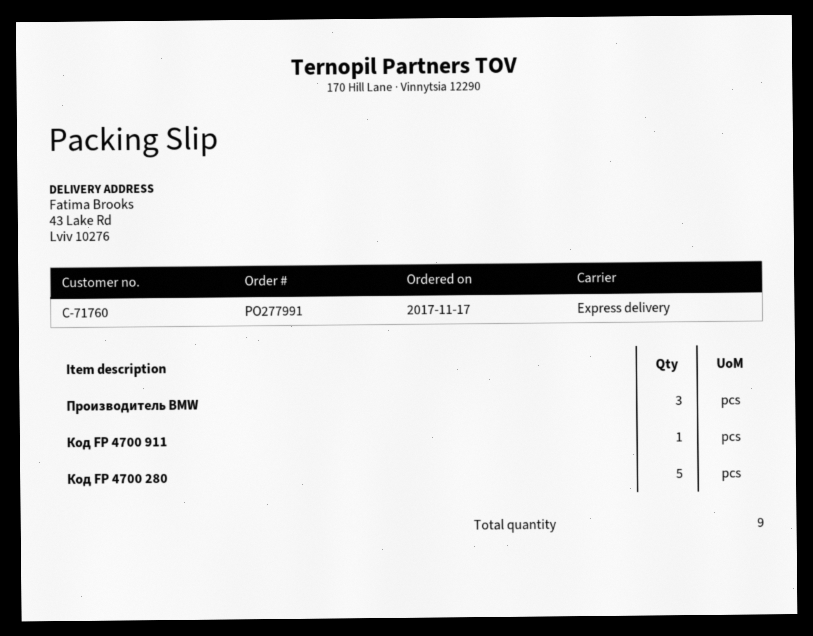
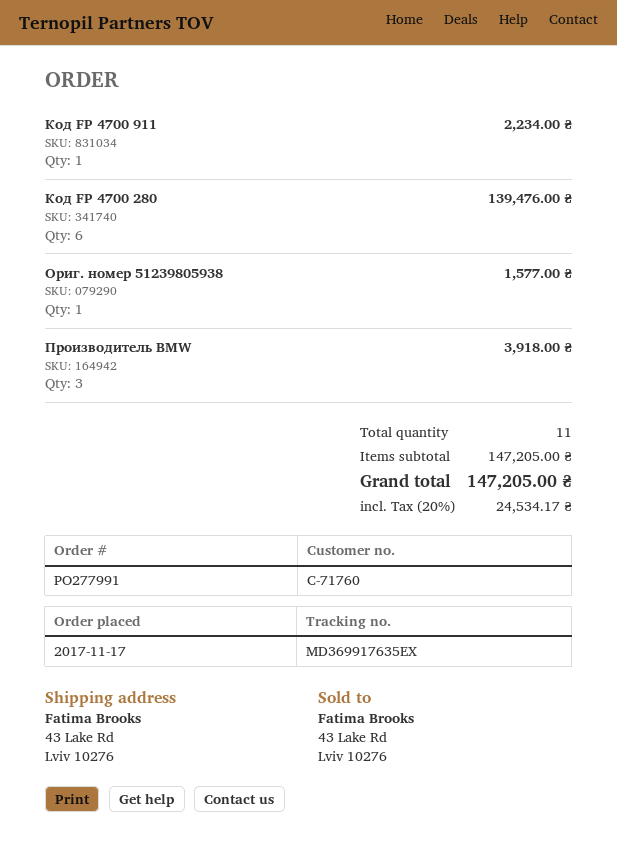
Код FP 4700 280: 5 -> 6
Ориг. номер 51239805938: none -> 1
total quantity: 9 -> 11

